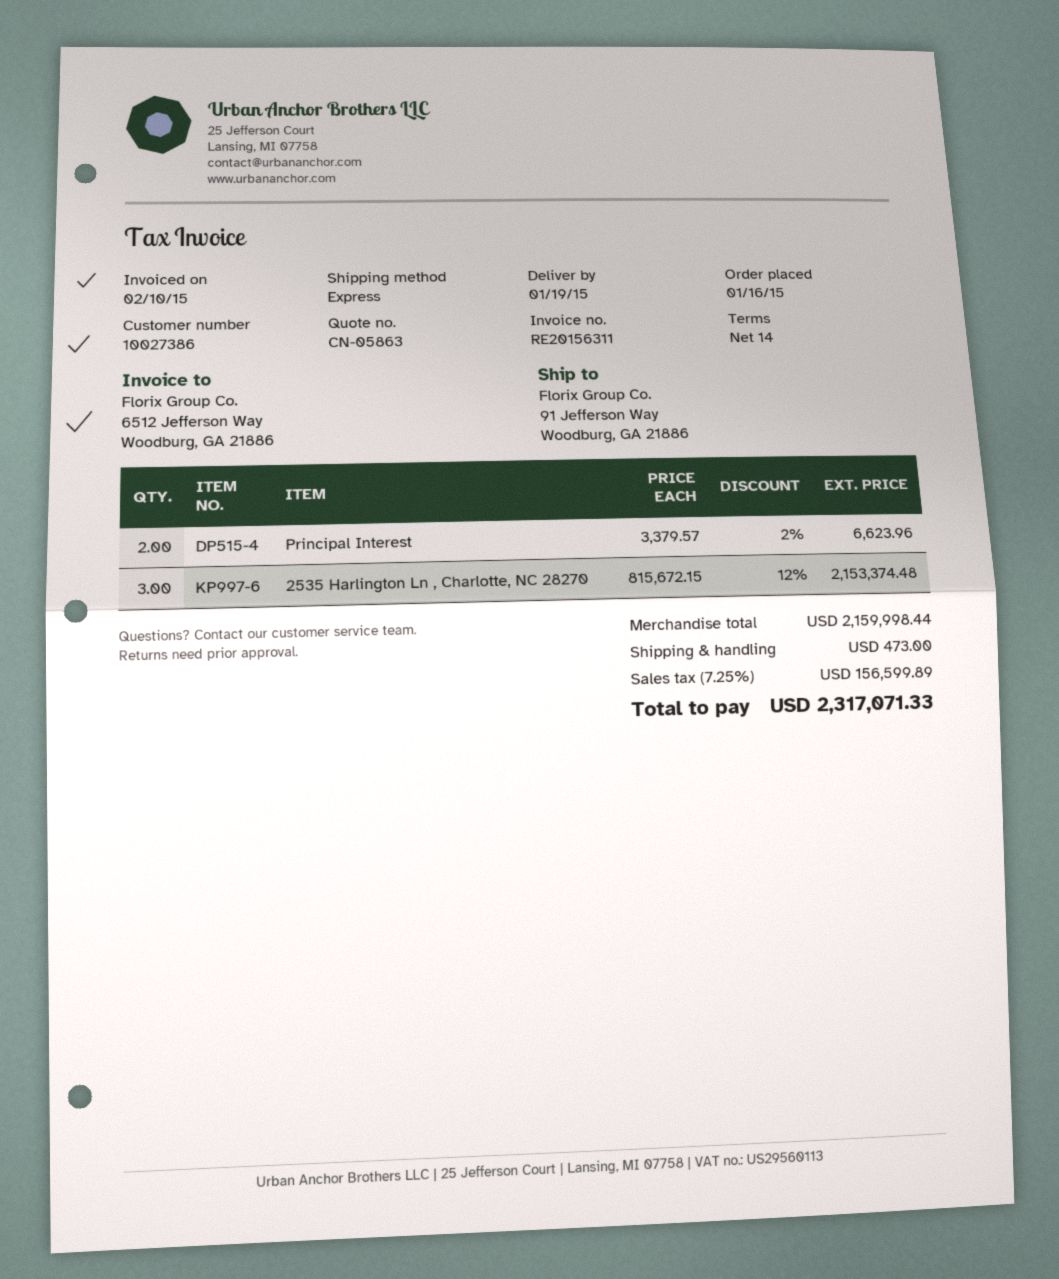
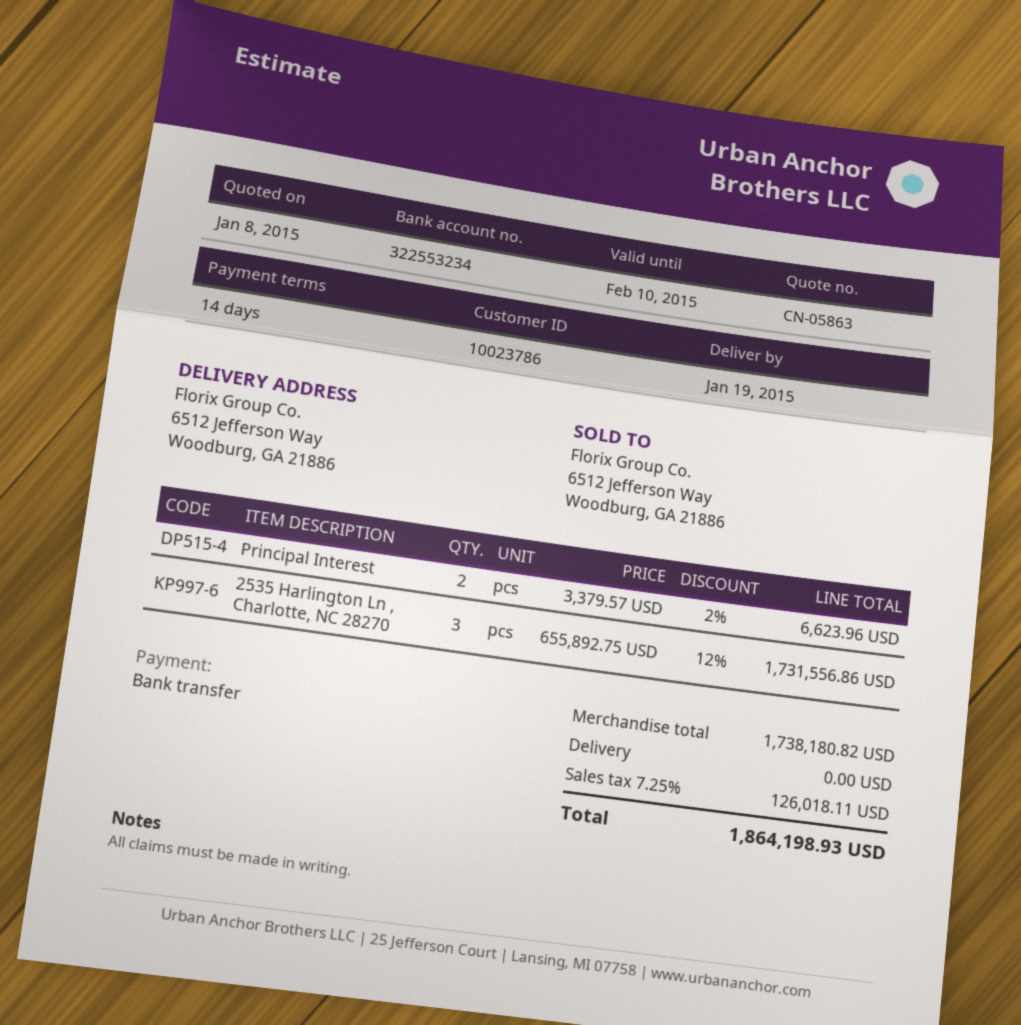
customer number: 10027386 -> 10023786
ship to: 91 Jefferson Way, Woodburg, GA 21886 -> 6512 Jefferson Way, Woodburg, GA 21886
2535 Harlington Ln , Charlotte, NC 28270: 3 x 815672.15 - 12% = 2153374.48 -> 3 x 655892.75 - 12% = 1731556.86
subtotal: 2159998.44 -> 1738180.82
shipping: 473.00 -> 0.00
tax: 7.25% = 156599.89 -> 7.25% = 126018.11
total: 2317071.33 -> 1864198.93

